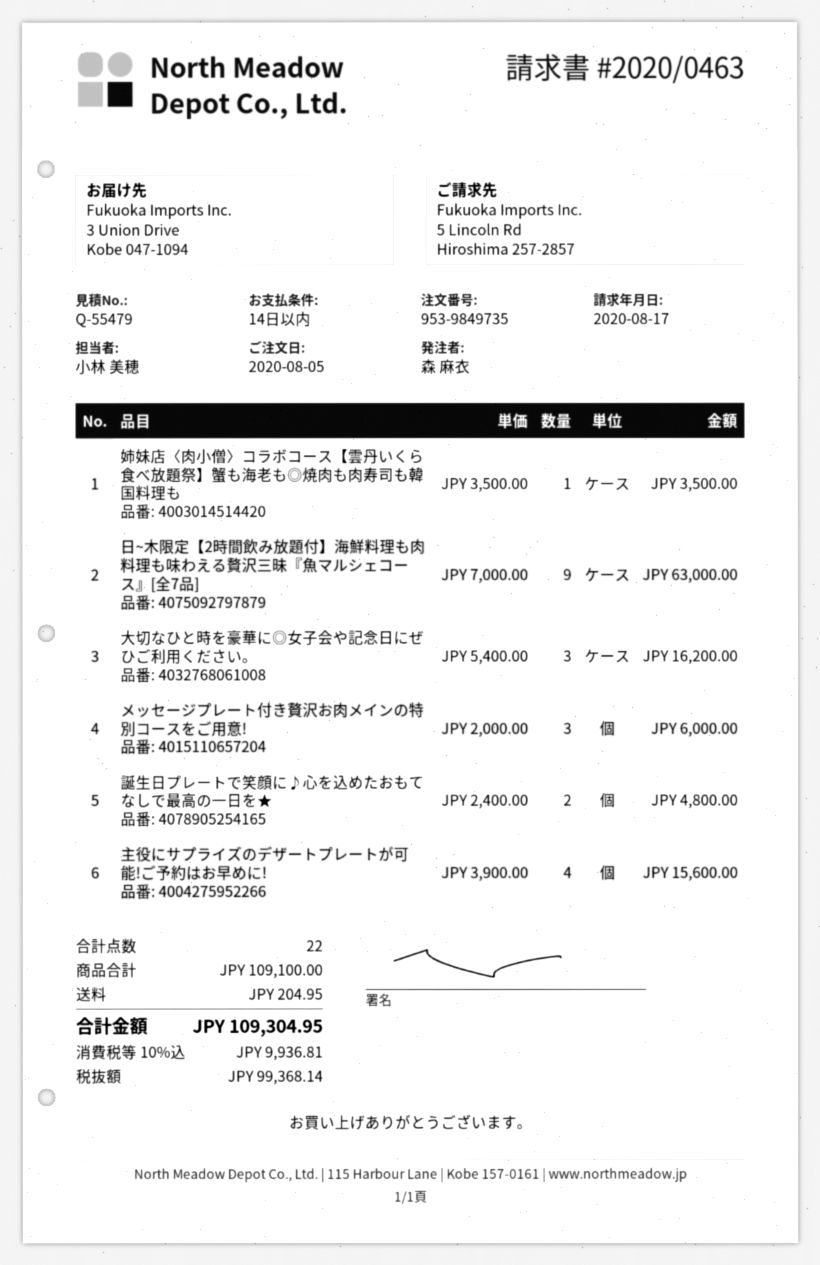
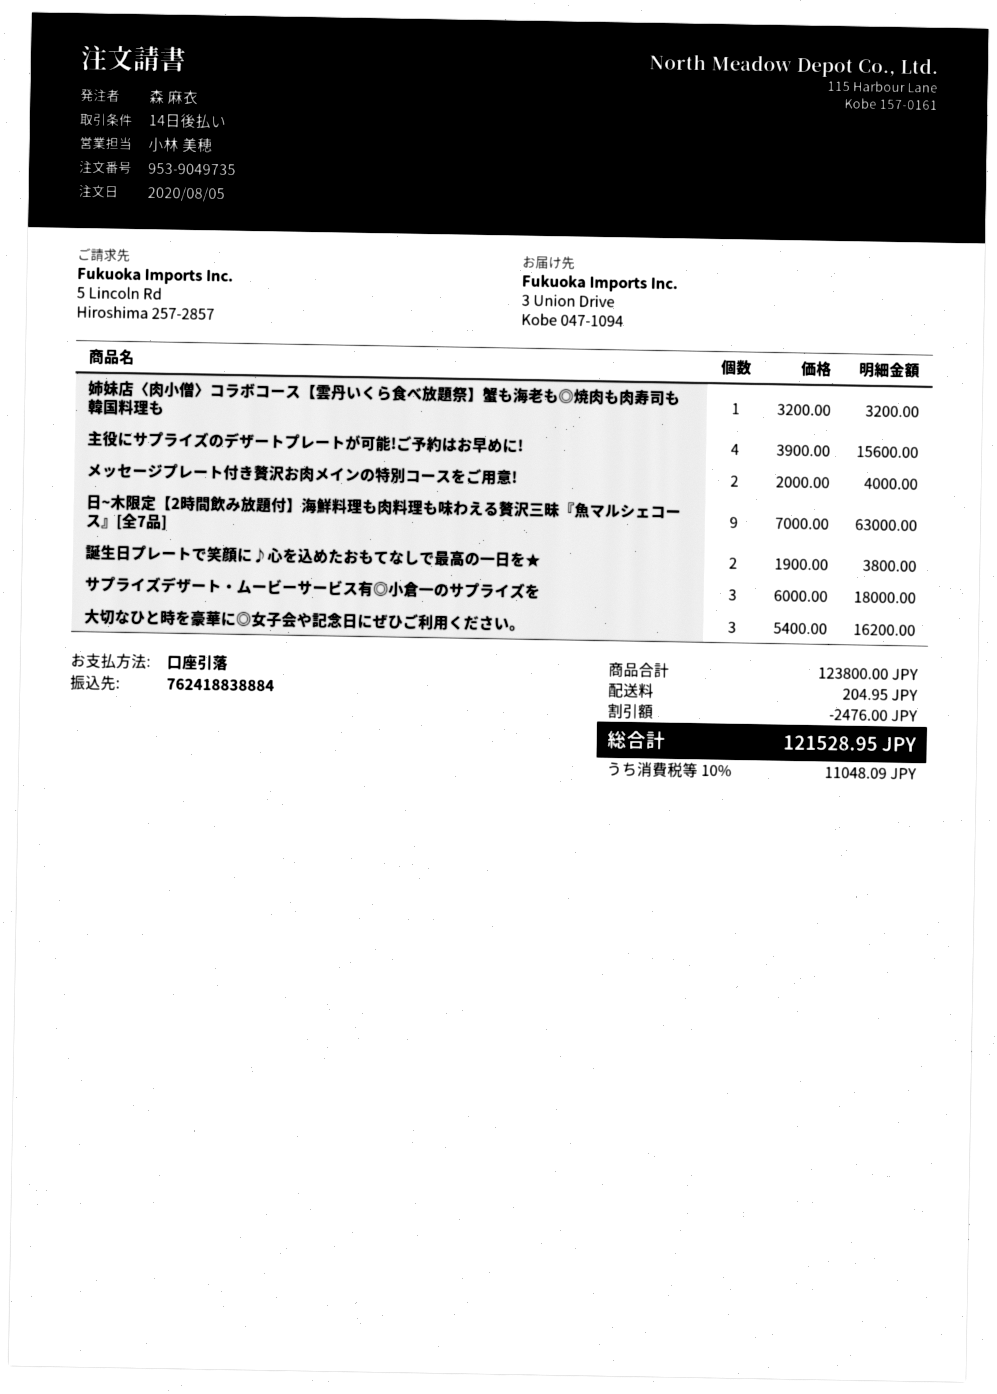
order number: 953-9849735 -> 953-9049735
姉妹店〈肉小僧〉コラボコース【雲丹いくら食べ放題祭】蟹も海老も◎焼肉も肉寿司も韓国料理も: 1 x 3500.00 = 3500.00 -> 1 x 3200.00 = 3200.00
メッセージプレート付き贅沢お肉メインの特別コースをご用意!: 3 x 2000.00 = 6000.00 -> 2 x 2000.00 = 4000.00
誕生日プレートで笑顔に♪心を込めたおもてなしで最高の一日を★: 2 x 2400.00 = 4800.00 -> 2 x 1900.00 = 3800.00
サプライズデザート・ムービーサービス有◎小倉一のサプライズを: none -> 3 x 6000.00 = 18000.00
subtotal: 109100.00 -> 123800.00
discount: none -> 2476.00
tax: 10% = 9936.81 -> 10% = 11048.09
total: 109304.95 -> 121528.95

